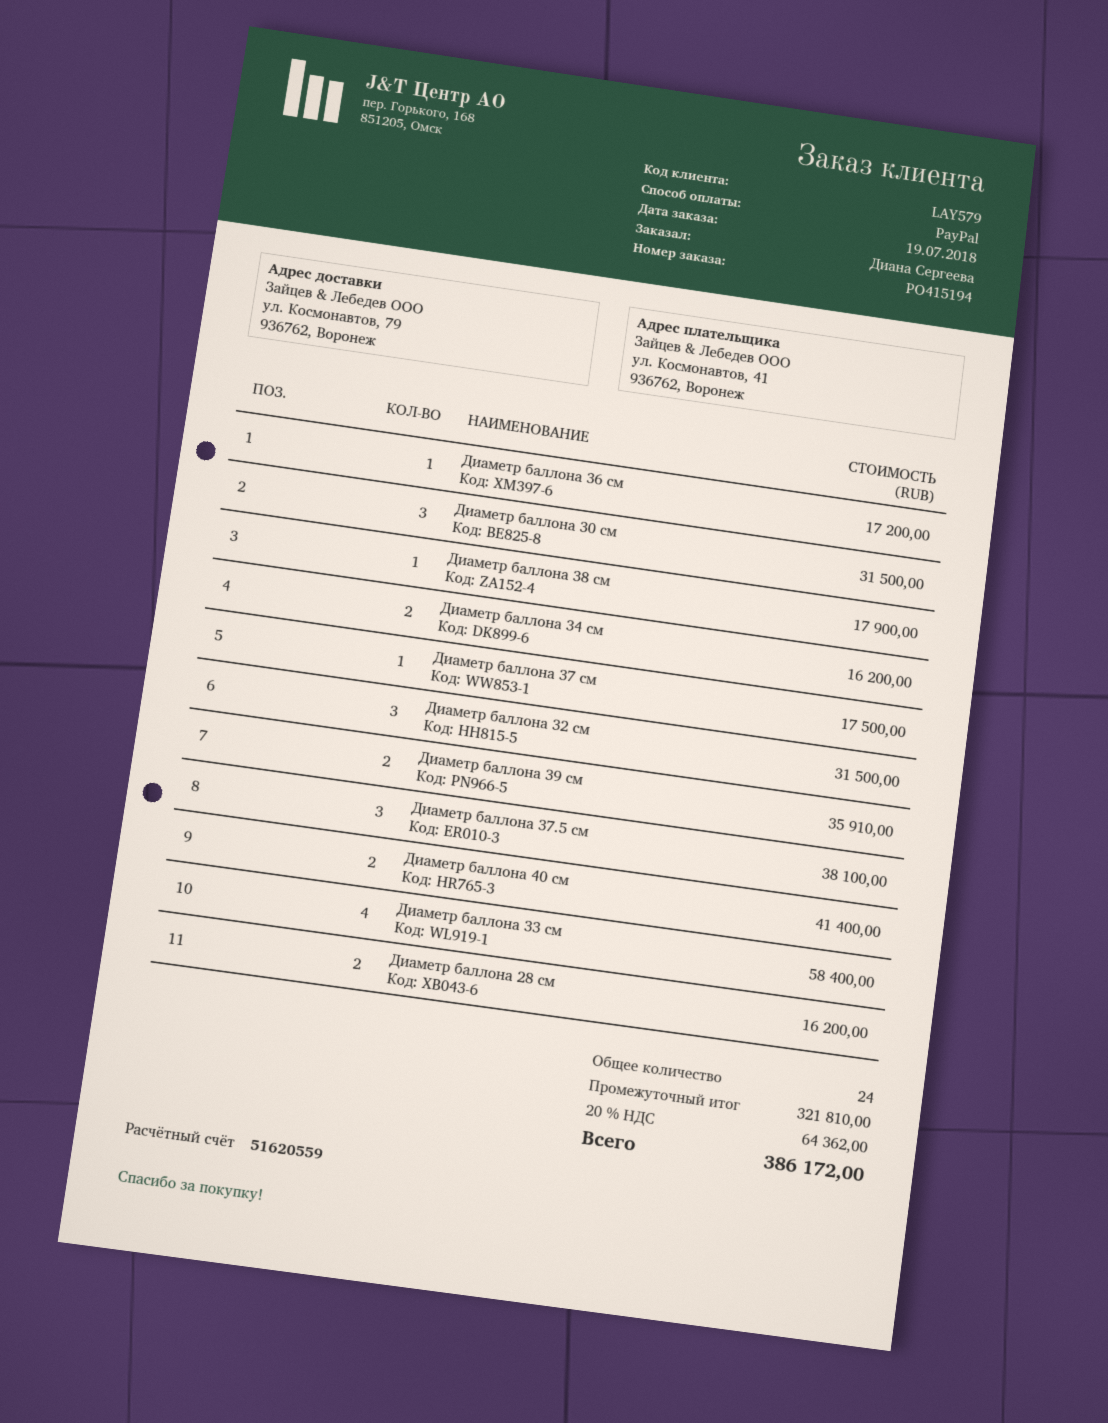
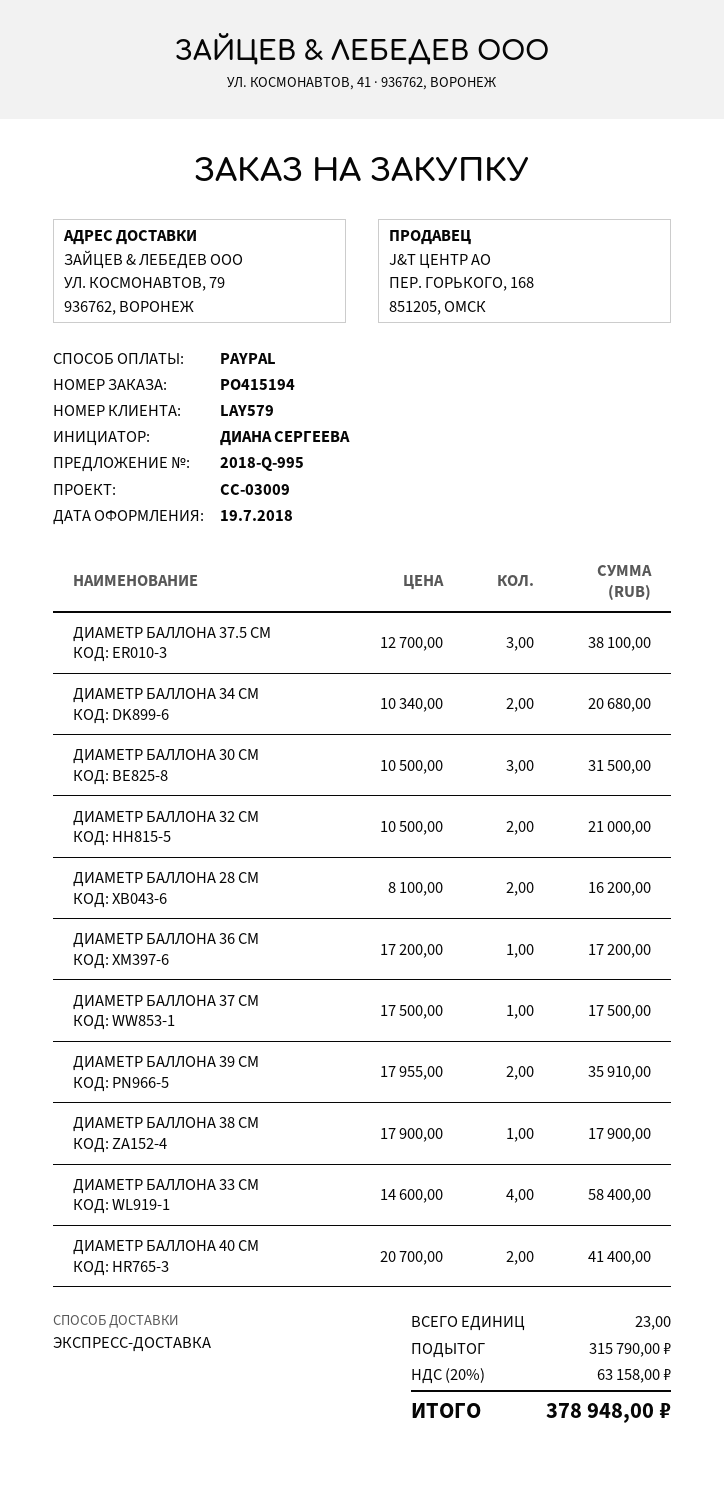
Диаметр баллона 34 см: 2 for 16200.00 -> 2 for 20680.00
Диаметр баллона 32 см: 3 for 31500.00 -> 2 for 21000.00
total quantity: 24 -> 23
subtotal: 321810.00 -> 315790.00
tax: 20% = 64362.00 -> 20% = 63158.00
total: 386172.00 -> 378948.00

